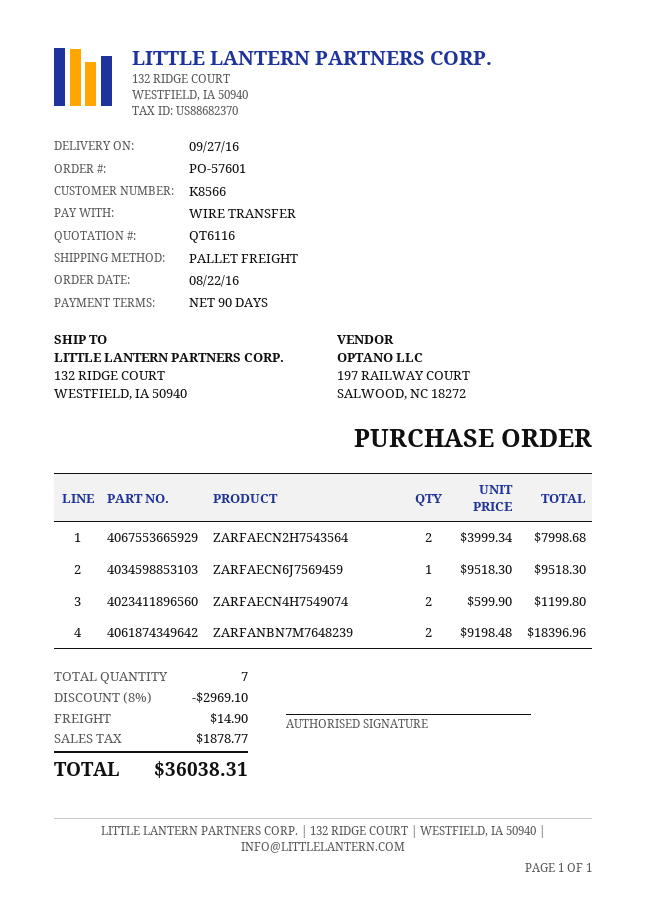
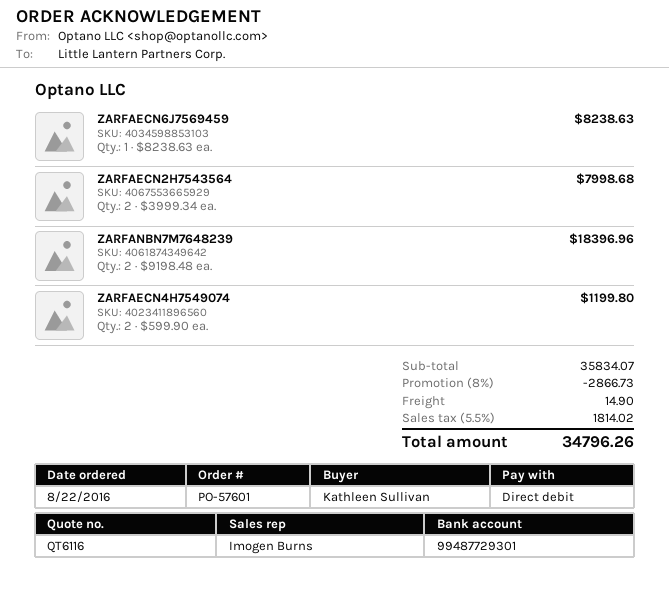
payment method: bank transfer -> direct debit
ZARFAECN6J7569459: 1 x 9518.30 = 9518.30 -> 1 x 8238.63 = 8238.63
discount: 8% = 2969.10 -> 8% = 2866.73
tax: 1878.77 -> 1814.02
total: 36038.31 -> 34796.26

